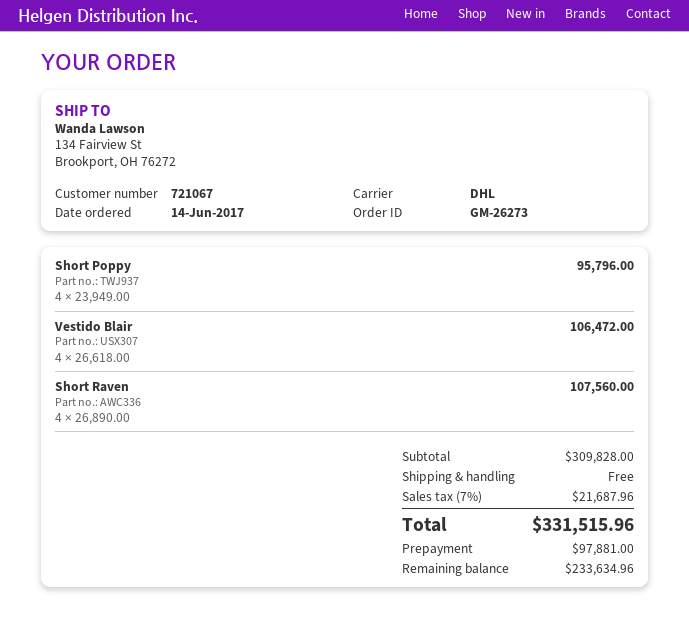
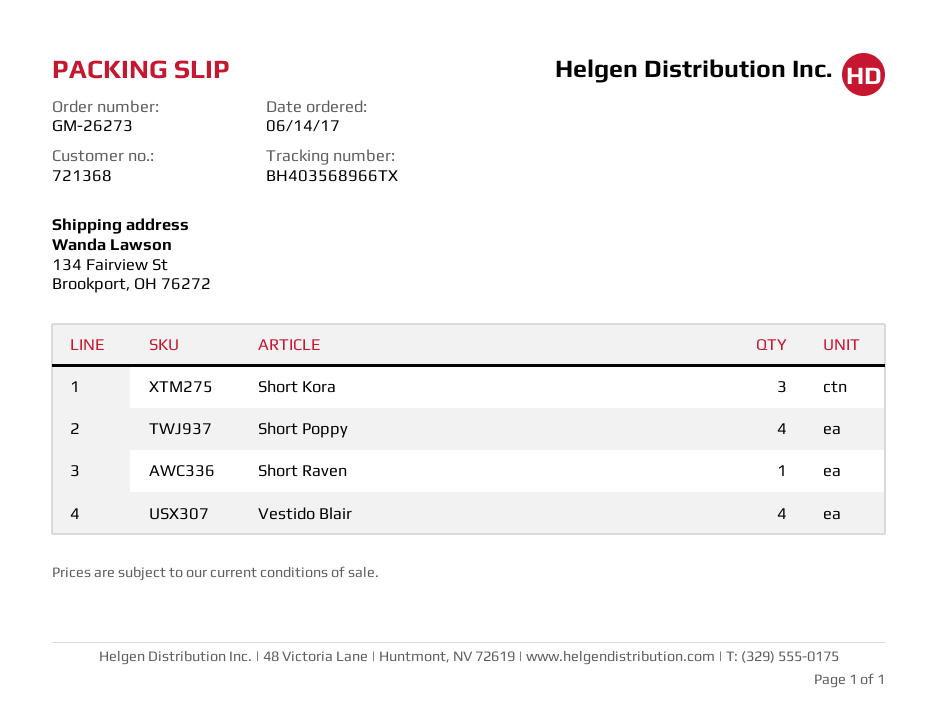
customer number: 721067 -> 721368
Short Raven: 4 -> 1
Short Kora: none -> 3

